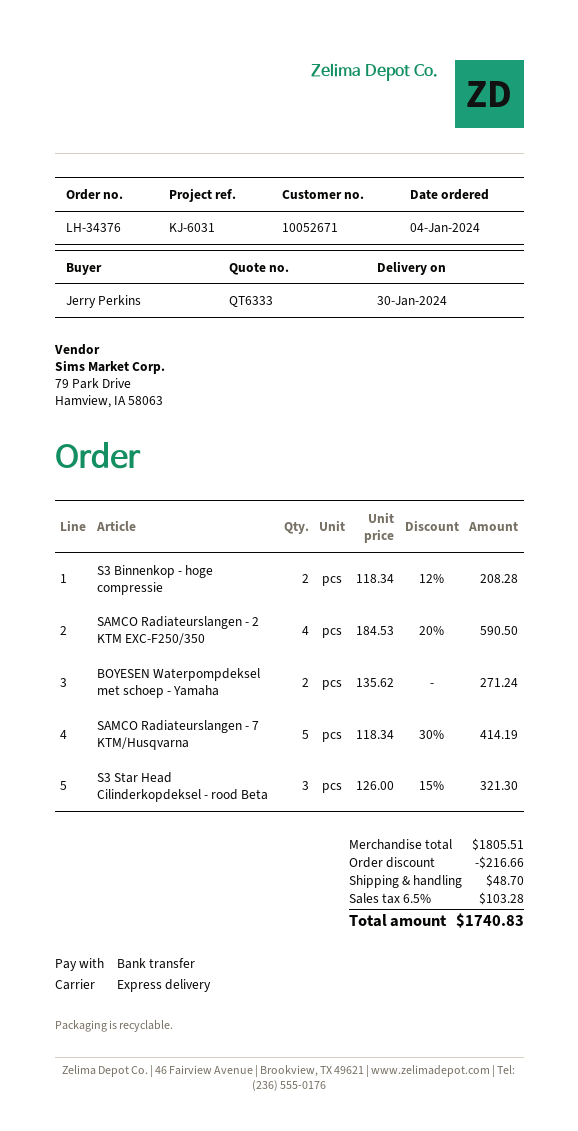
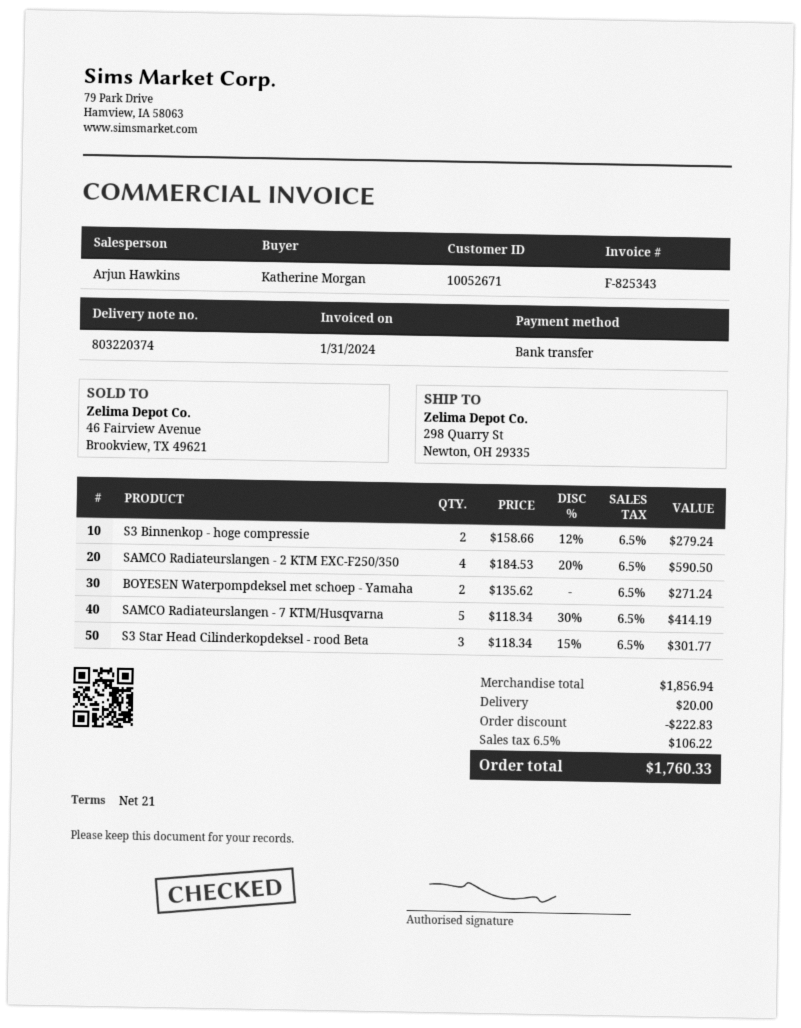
ordered by: Jerry Perkins -> Katherine Morgan
S3 Binnenkop - hoge compressie: 2 x 118.34 - 12% = 208.28 -> 2 x 158.66 - 12% = 279.24
S3 Star Head Cilinderkopdeksel - rood Beta: 3 x 126.00 - 15% = 321.30 -> 3 x 118.34 - 15% = 301.77
subtotal: 1805.51 -> 1856.94
discount: 216.66 -> 222.83
shipping: 48.70 -> 20.00
tax: 6.5% = 103.28 -> 6.5% = 106.22
total: 1740.83 -> 1760.33

